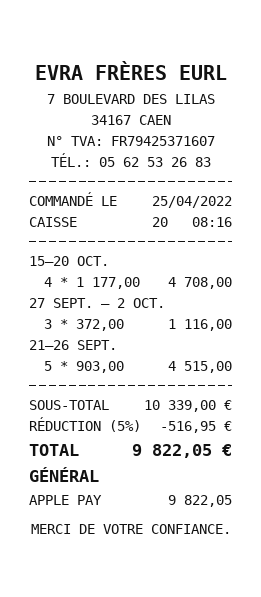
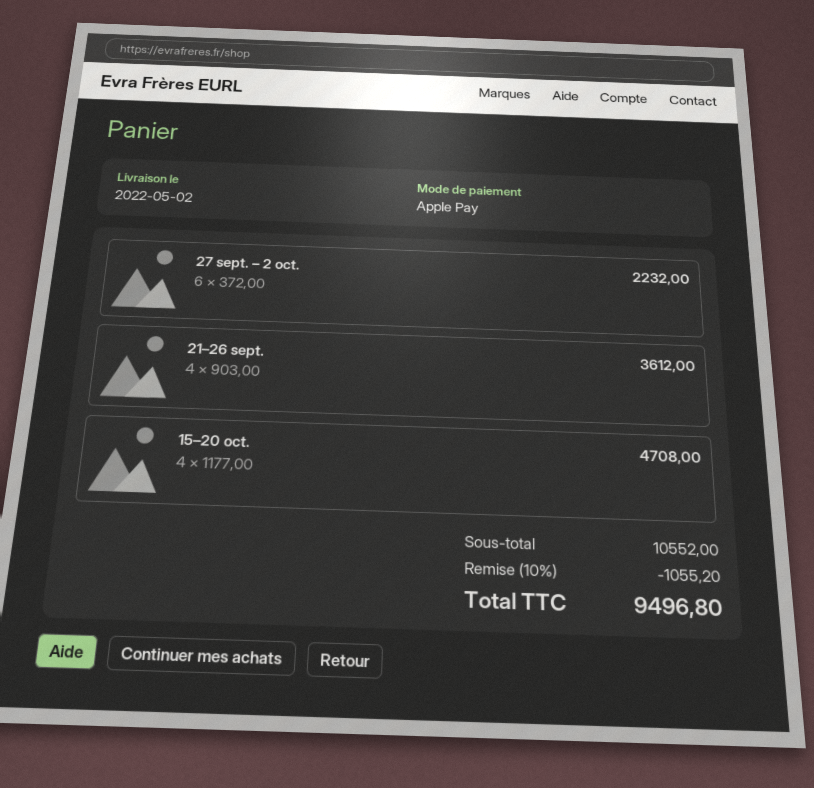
27 SEPT. – 2 OCT.: 3 x 372.00 = 1116.00 -> 6 x 372.00 = 2232.00
21–26 SEPT.: 5 x 903.00 = 4515.00 -> 4 x 903.00 = 3612.00
subtotal: 10339.00 -> 10552.00
discount: 5% = 516.95 -> 10% = 1055.20
total: 9822.05 -> 9496.80

